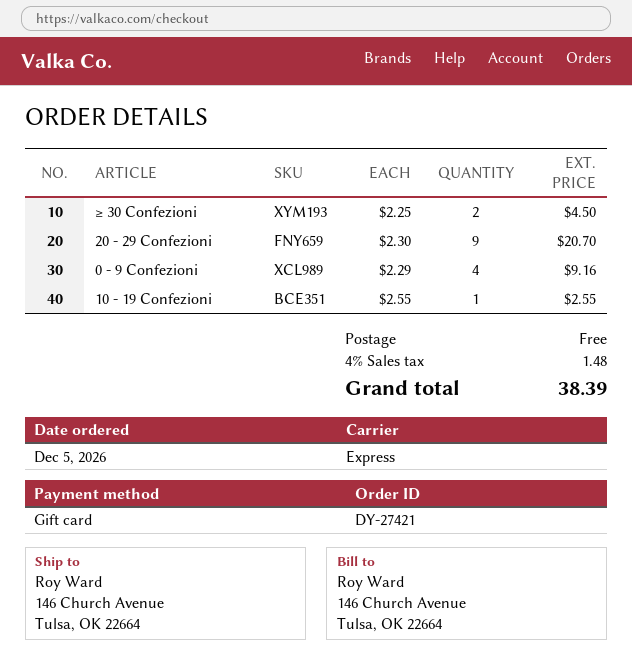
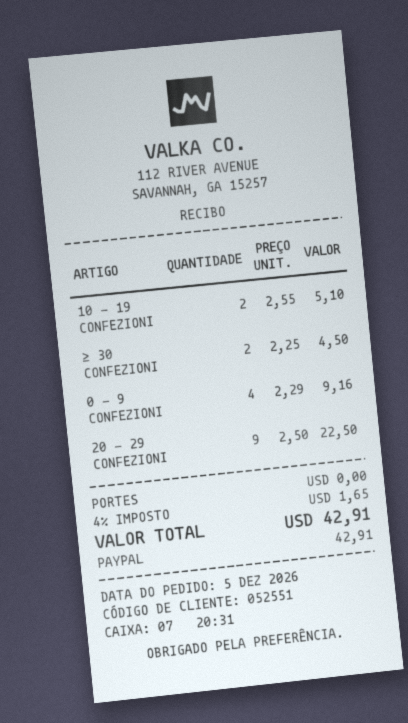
payment method: gift card -> PayPal
20 - 29 Confezioni: 9 x 2.30 = 20.70 -> 9 x 2.50 = 22.50
10 - 19 Confezioni: 1 x 2.55 = 2.55 -> 2 x 2.55 = 5.10
tax: 4% = 1.48 -> 4% = 1.65
total: 38.39 -> 42.91

